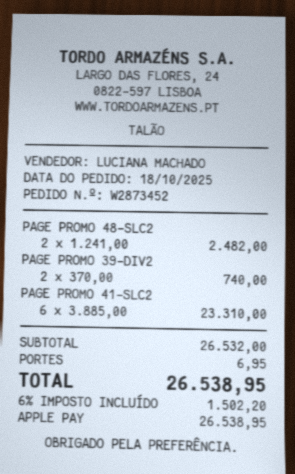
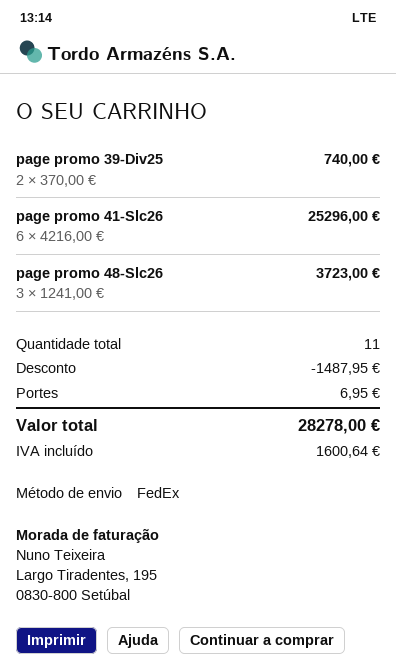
PAGE PROMO 48-SLC2: 2 x 1241.00 = 2482.00 -> 3 x 1241.00 = 3723.00
PAGE PROMO 41-SLC2: 6 x 3885.00 = 23310.00 -> 6 x 4216.00 = 25296.00
discount: none -> 1487.95
tax: 1502.20 -> 1600.64
total: 26538.95 -> 28278.00

